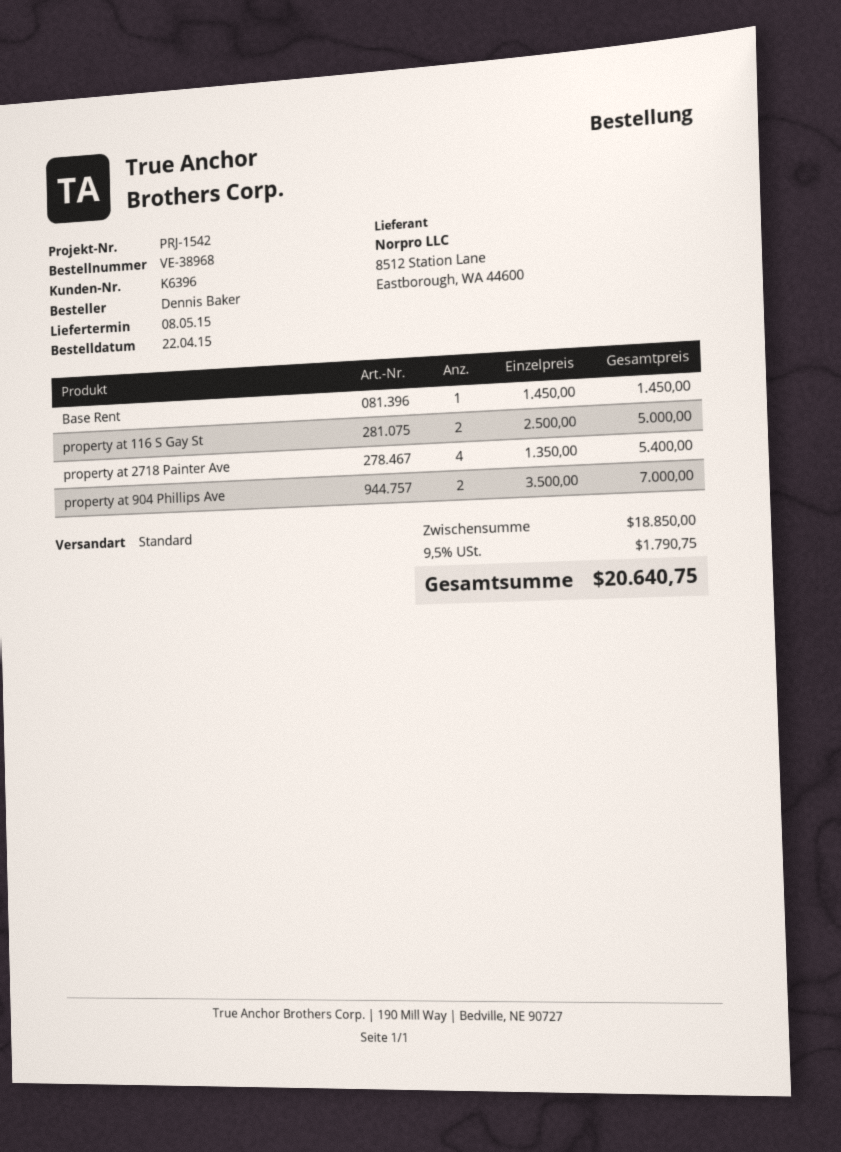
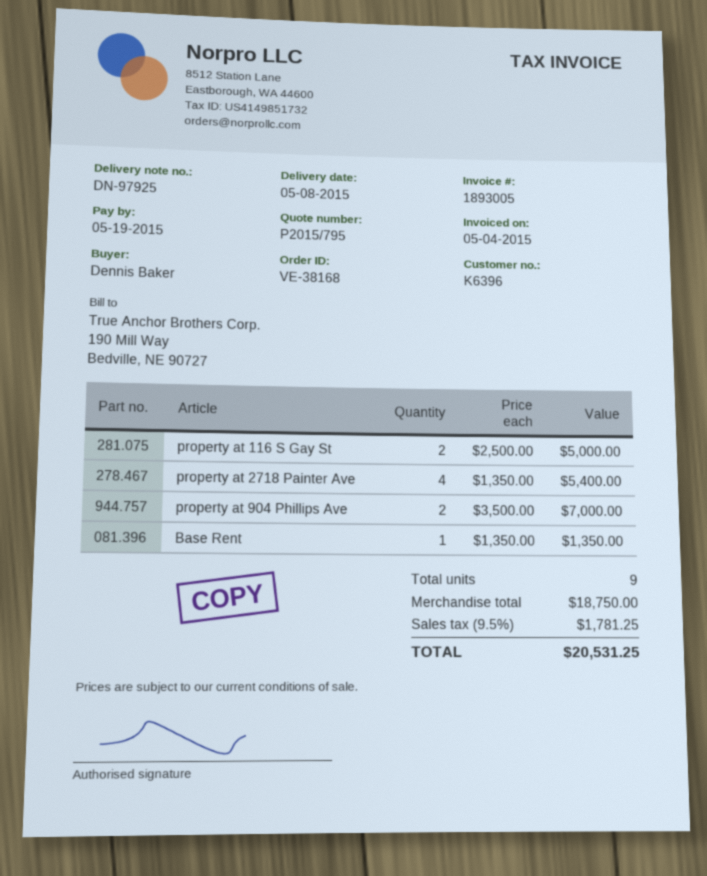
order number: VE-38968 -> VE-38168
Base Rent: 1 x 1450.00 = 1450.00 -> 1 x 1350.00 = 1350.00
subtotal: 18850.00 -> 18750.00
tax: 9.5% = 1790.75 -> 9.5% = 1781.25
total: 20640.75 -> 20531.25

